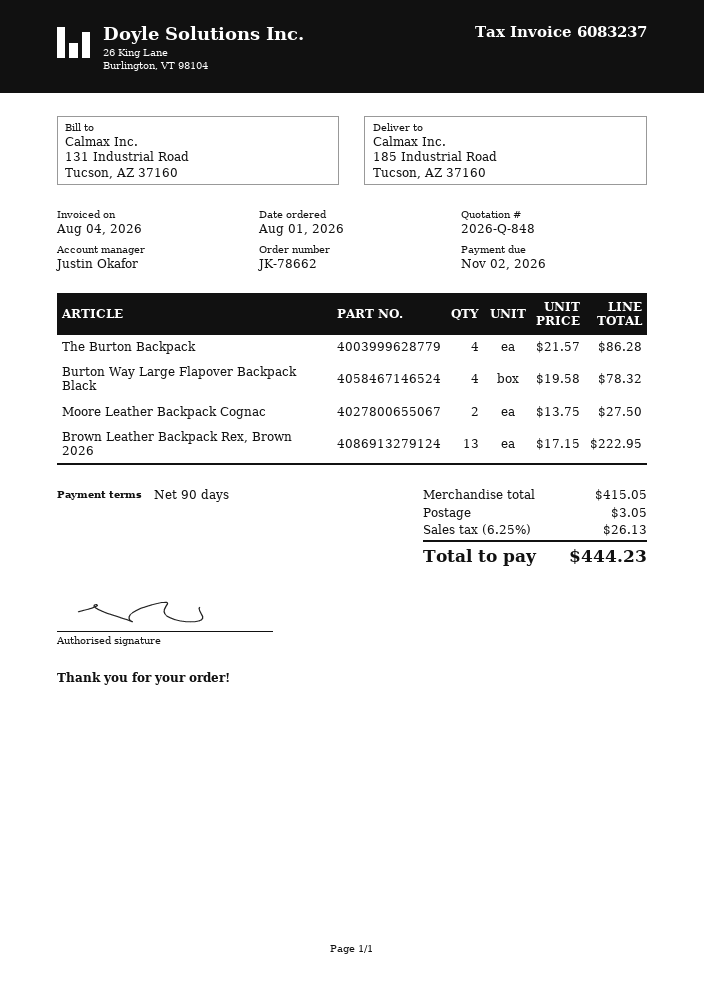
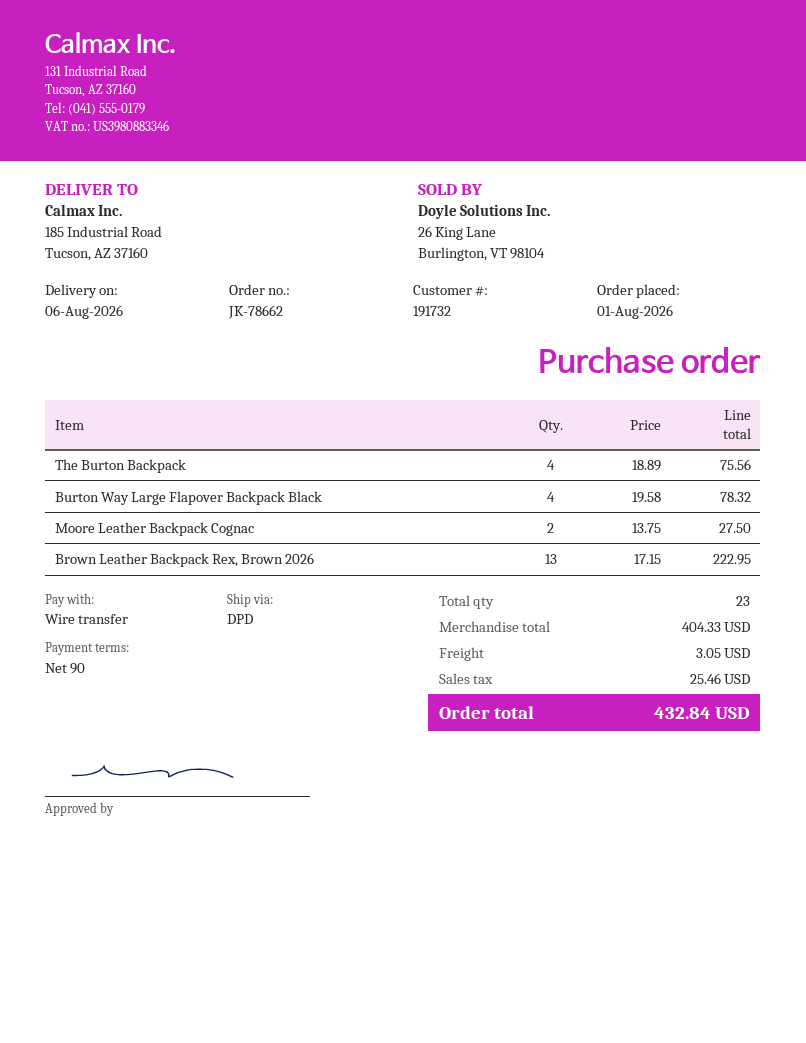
The Burton Backpack: 4 x 21.57 = 86.28 -> 4 x 18.89 = 75.56
subtotal: 415.05 -> 404.33
tax: 26.13 -> 25.46
total: 444.23 -> 432.84

